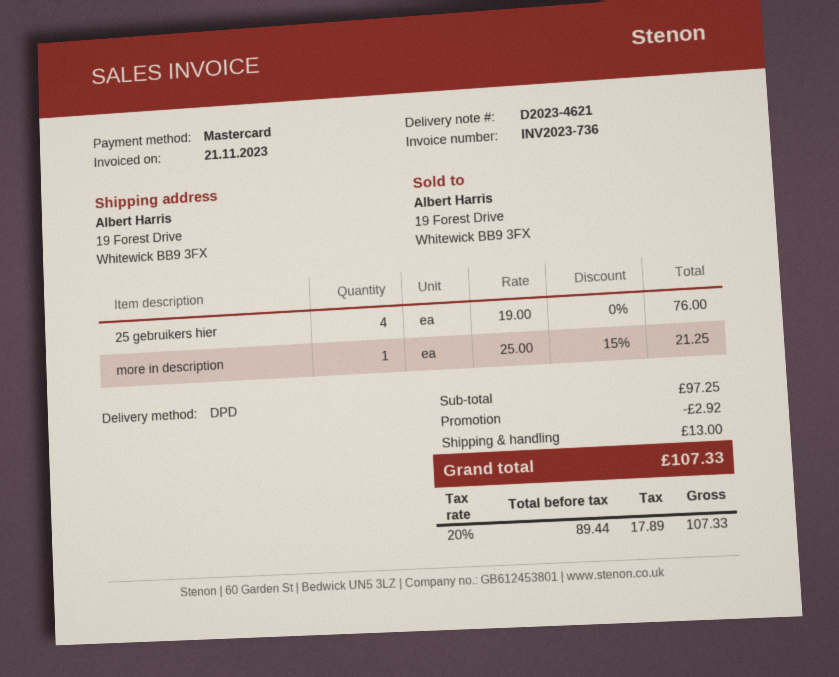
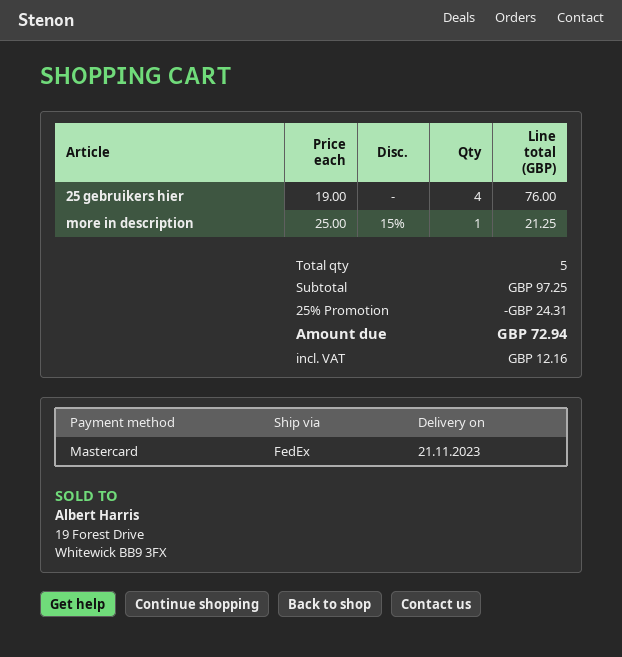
shipping method: DPD -> FedEx
discount: 2.92 -> 24.31
shipping: 13.00 -> none
tax: 17.89 -> 12.16
total: 107.33 -> 72.94

